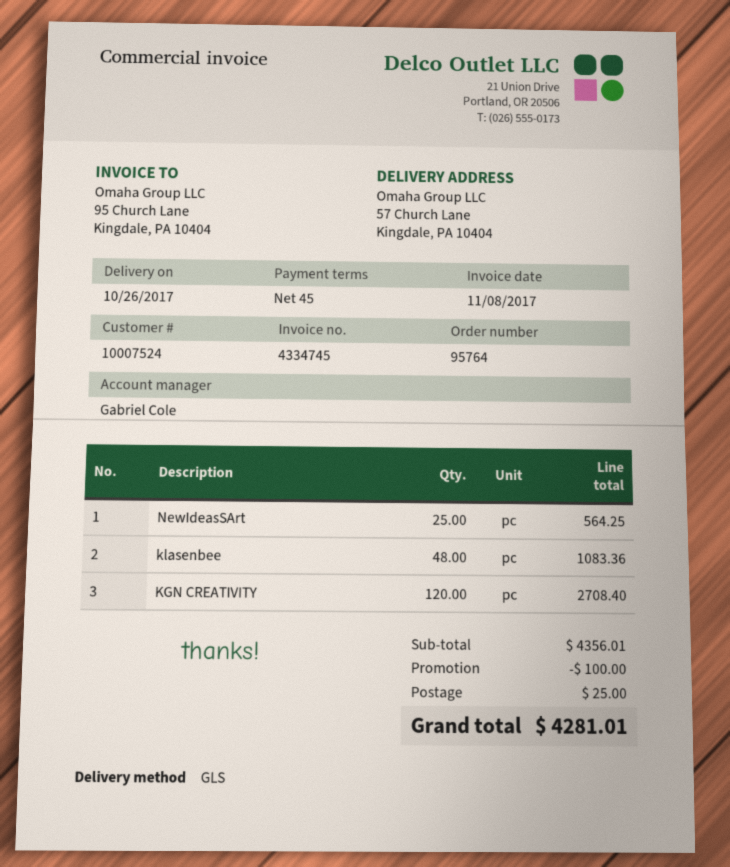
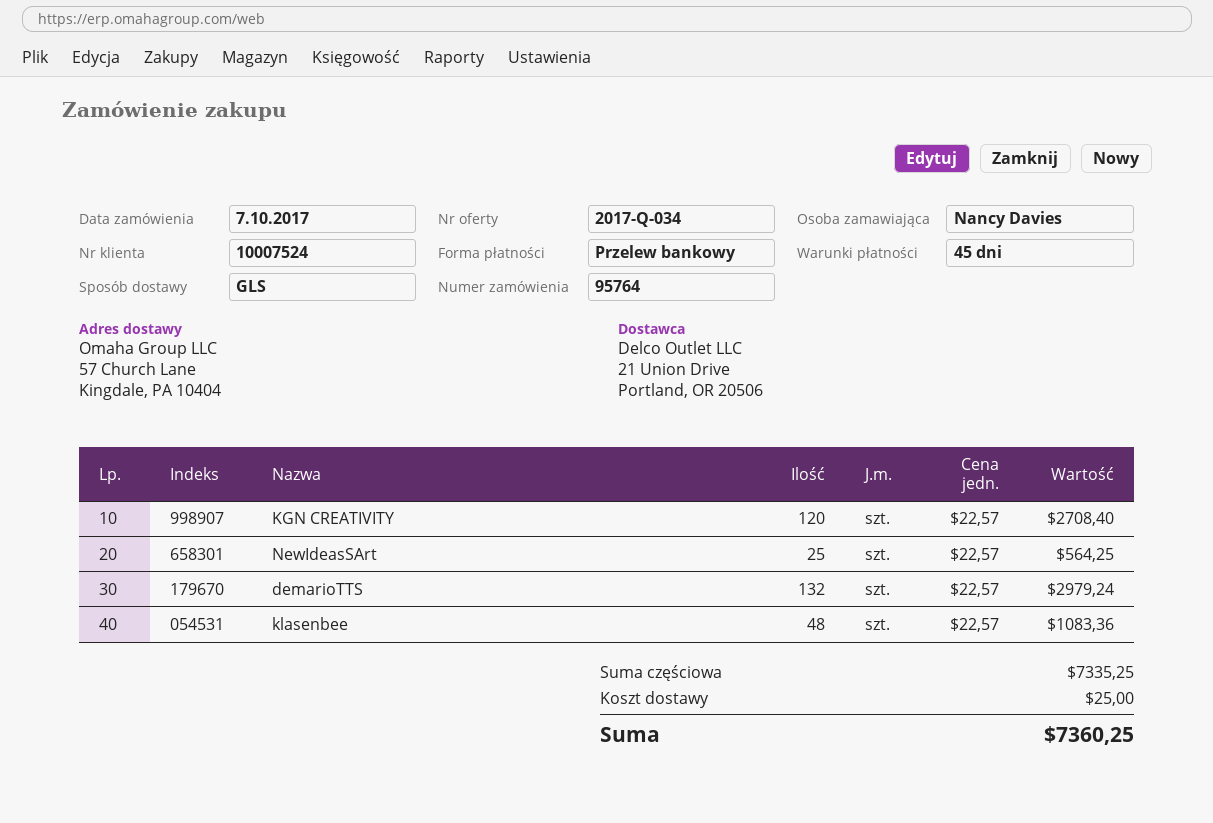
demarioTTS: none -> 132 for 2979.24
subtotal: 4356.01 -> 7335.25
discount: 100.00 -> none
total: 4281.01 -> 7360.25

